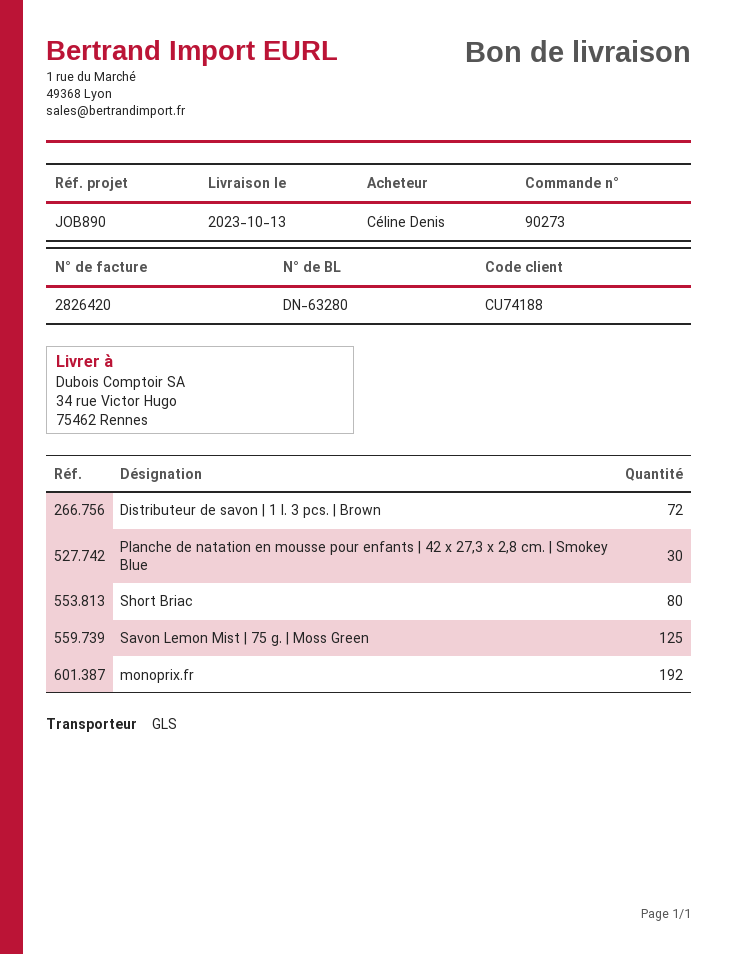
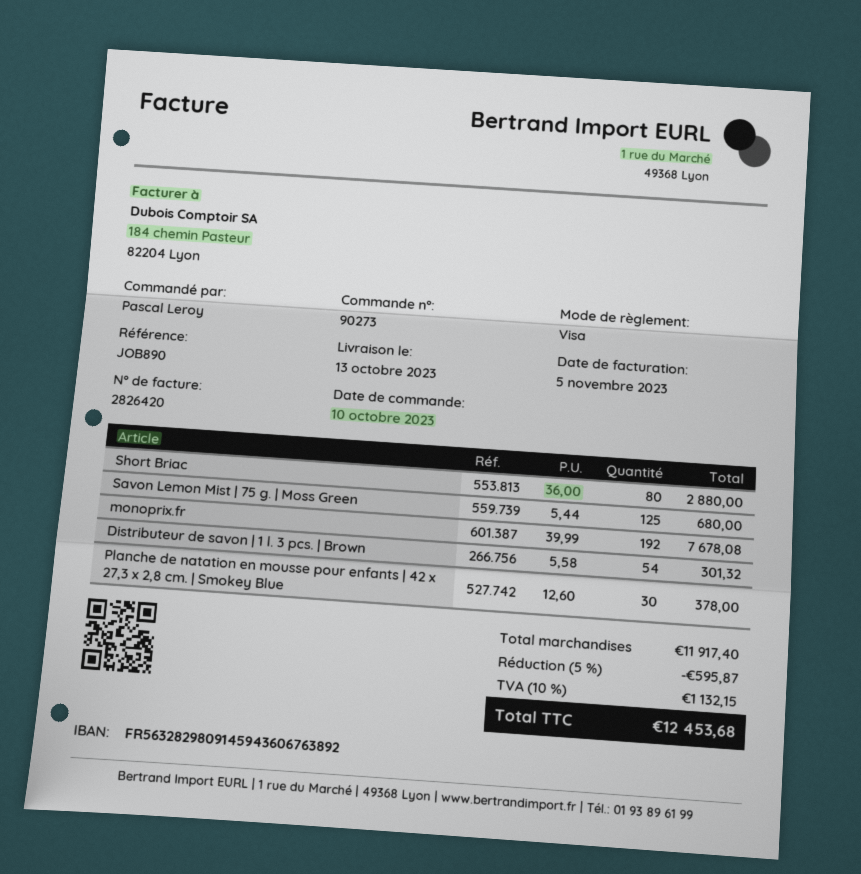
ordered by: Céline Denis -> Pascal Leroy
Distributeur de savon | 1 l. 3 pcs. | Brown: 72 -> 54

